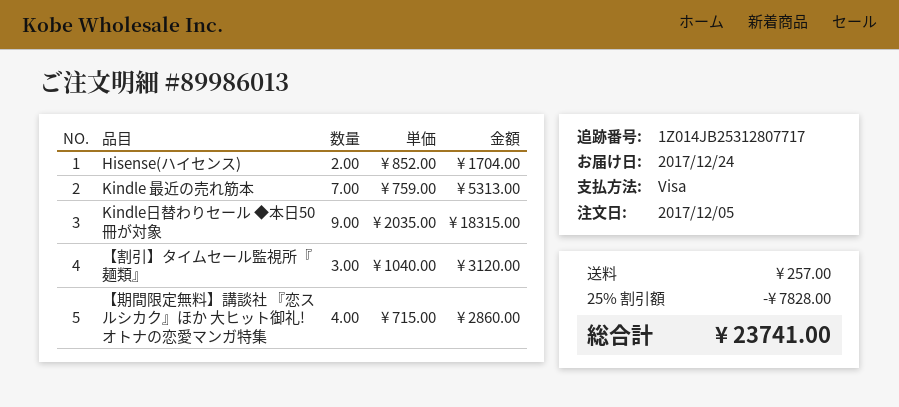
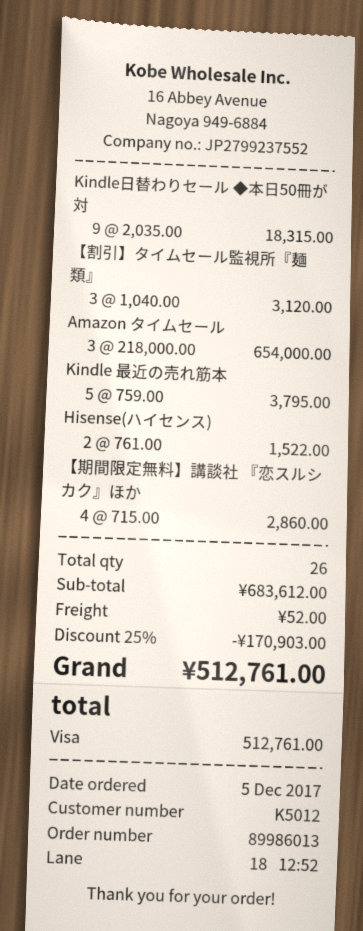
Hisense(ハイセンス): 2 x 852.00 = 1704.00 -> 2 x 761.00 = 1522.00
Kindle 最近の売れ筋本: 7 x 759.00 = 5313.00 -> 5 x 759.00 = 3795.00
Amazon タイムセール: none -> 3 x 218000.00 = 654000.00
discount: 25% = 7828.00 -> 25% = 170903.00
shipping: 257.00 -> 52.00
total: 23741.00 -> 512761.00

